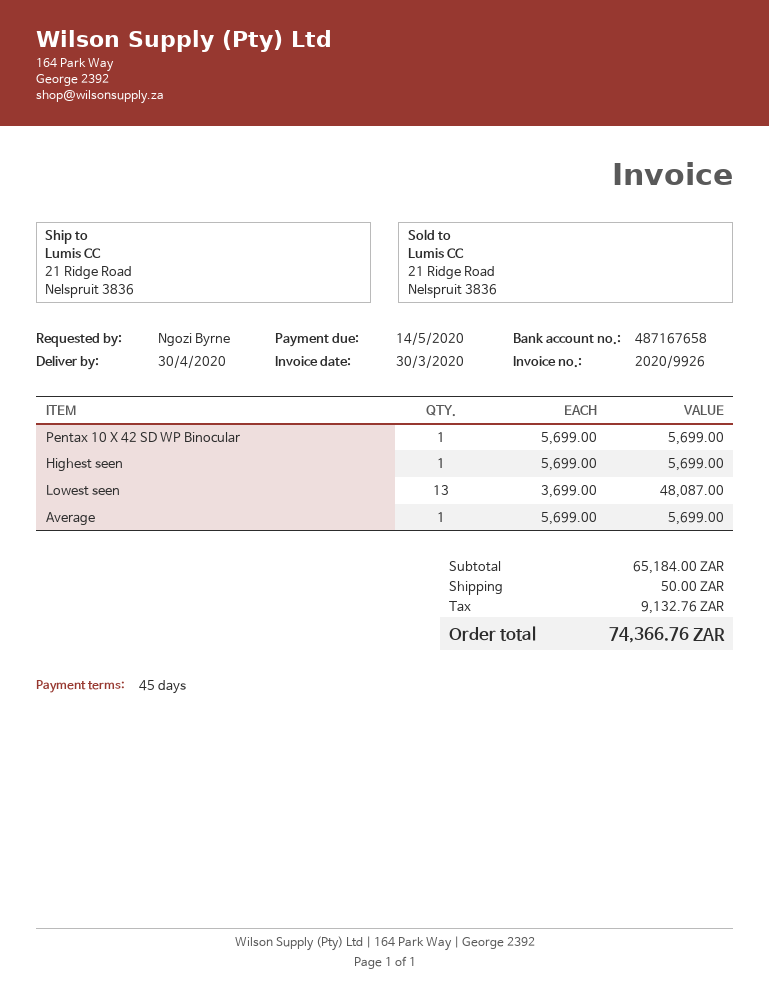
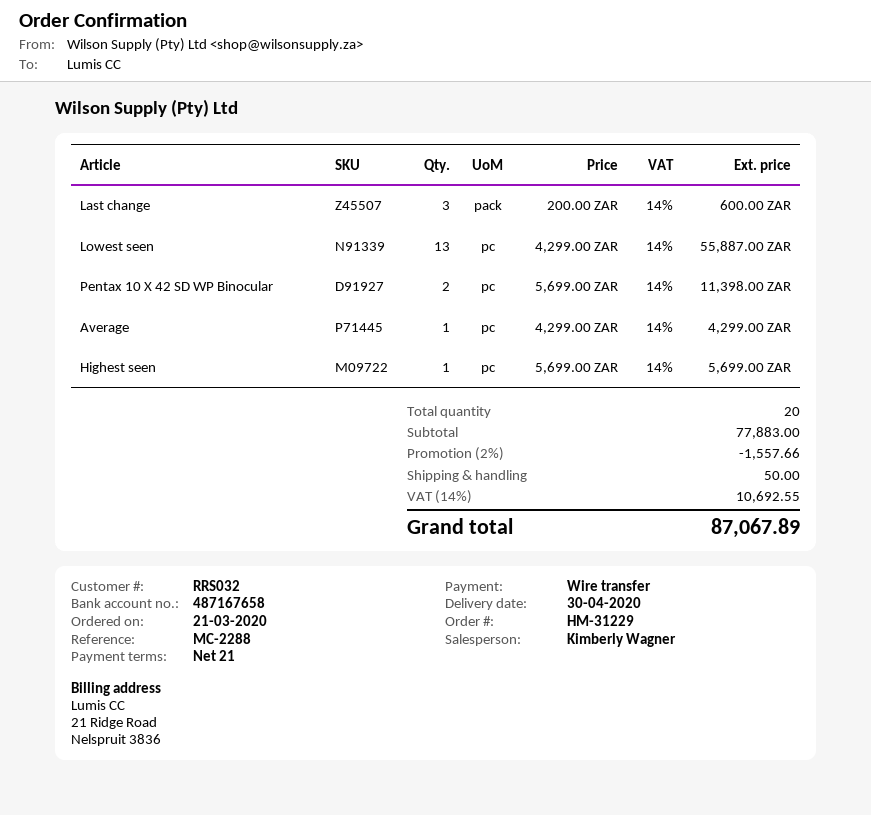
payment terms: 45 days -> 21 days
Pentax 10 X 42 SD WP Binocular: 1 x 5699.00 = 5699.00 -> 2 x 5699.00 = 11398.00
Lowest seen: 13 x 3699.00 = 48087.00 -> 13 x 4299.00 = 55887.00
Average: 1 x 5699.00 = 5699.00 -> 1 x 4299.00 = 4299.00
Last change: none -> 3 x 200.00 = 600.00
subtotal: 65184.00 -> 77883.00
discount: none -> 2% = 1557.66
tax: 9132.76 -> 10692.55
total: 74366.76 -> 87067.89

